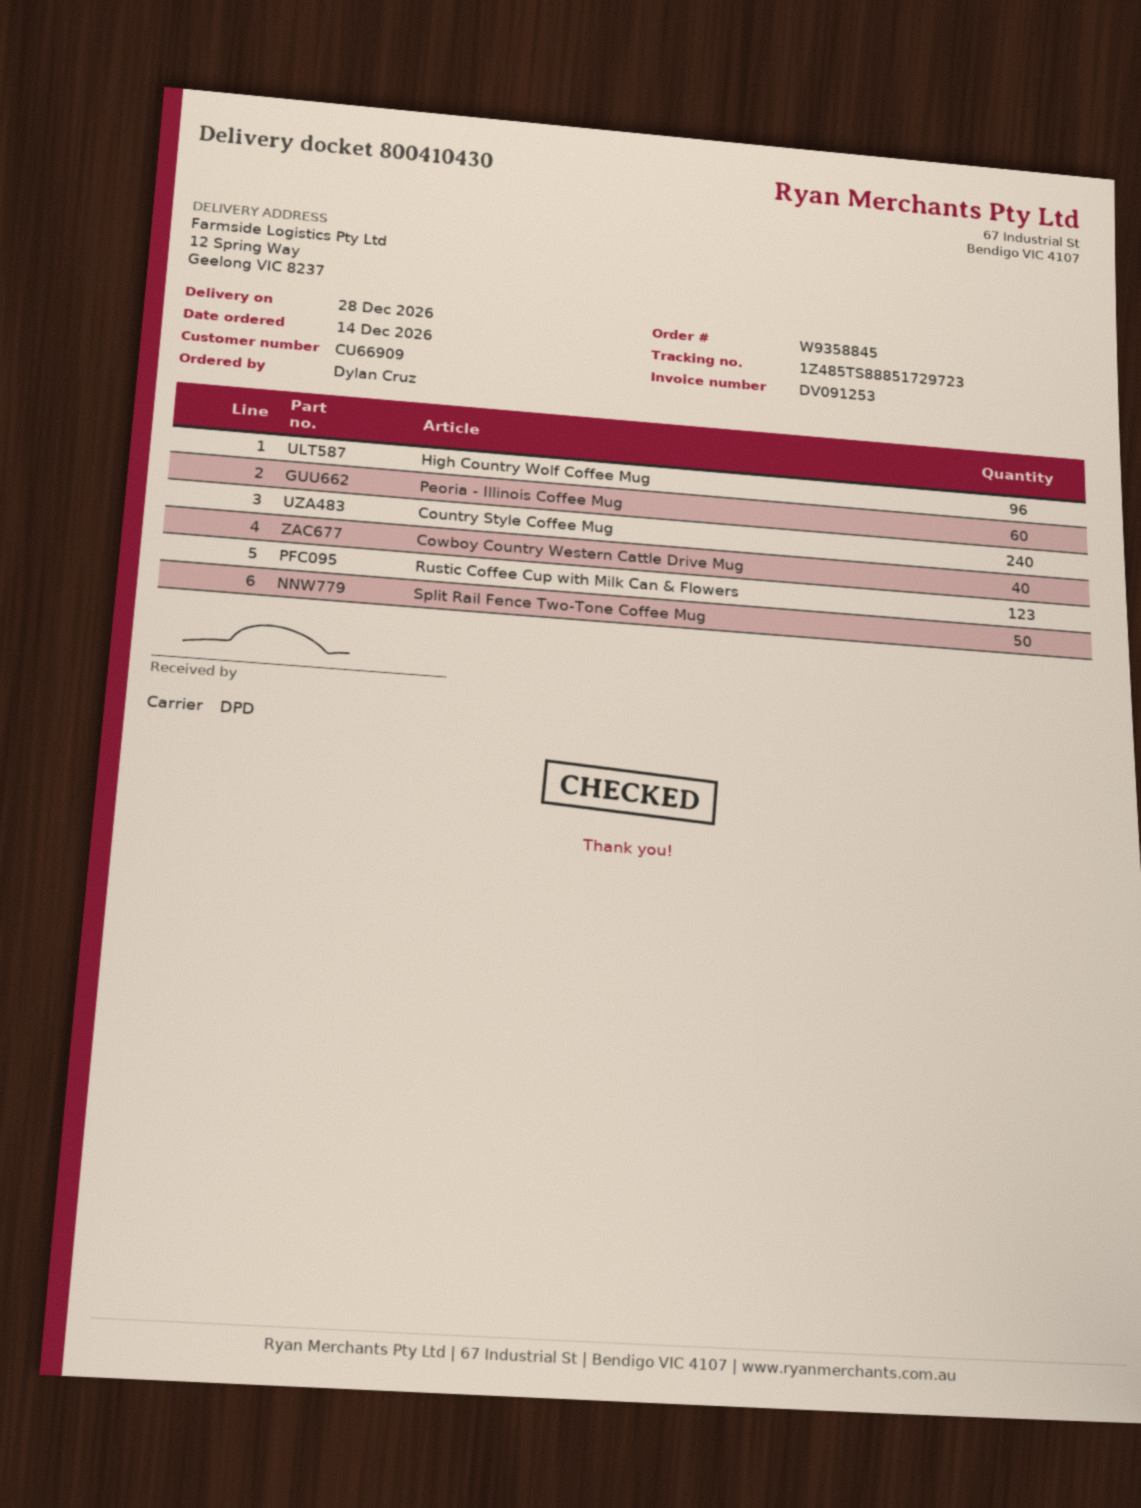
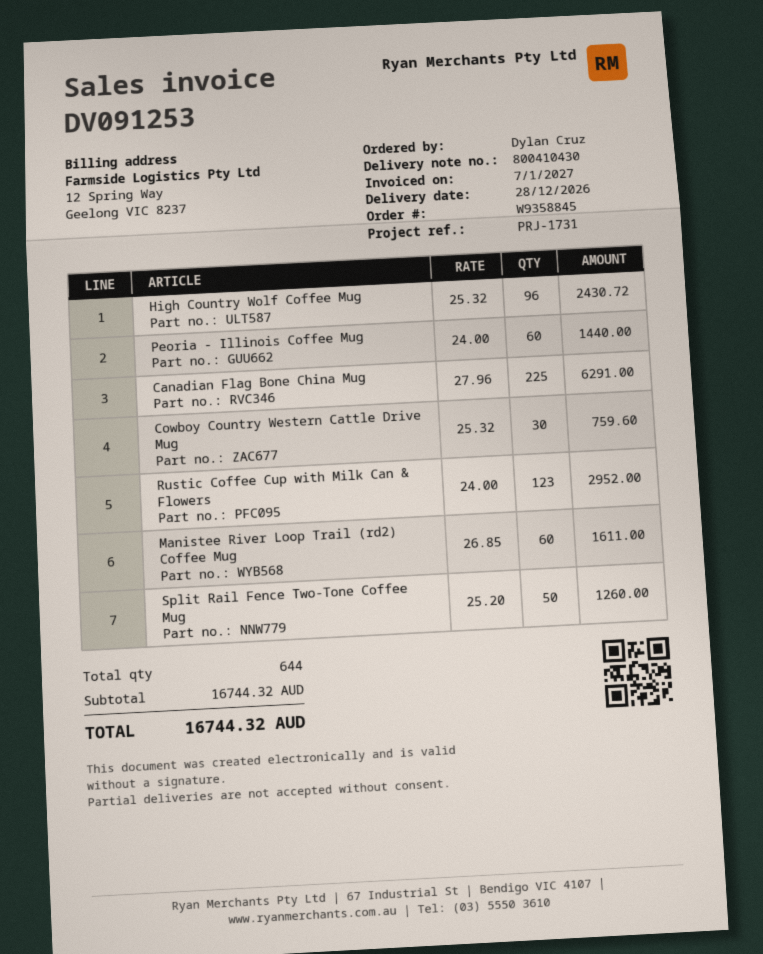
Country Style Coffee Mug: 240 -> none
Cowboy Country Western Cattle Drive Mug: 40 -> 30
Canadian Flag Bone China Mug: none -> 225
Manistee River Loop Trail (rd2) Coffee Mug: none -> 60

